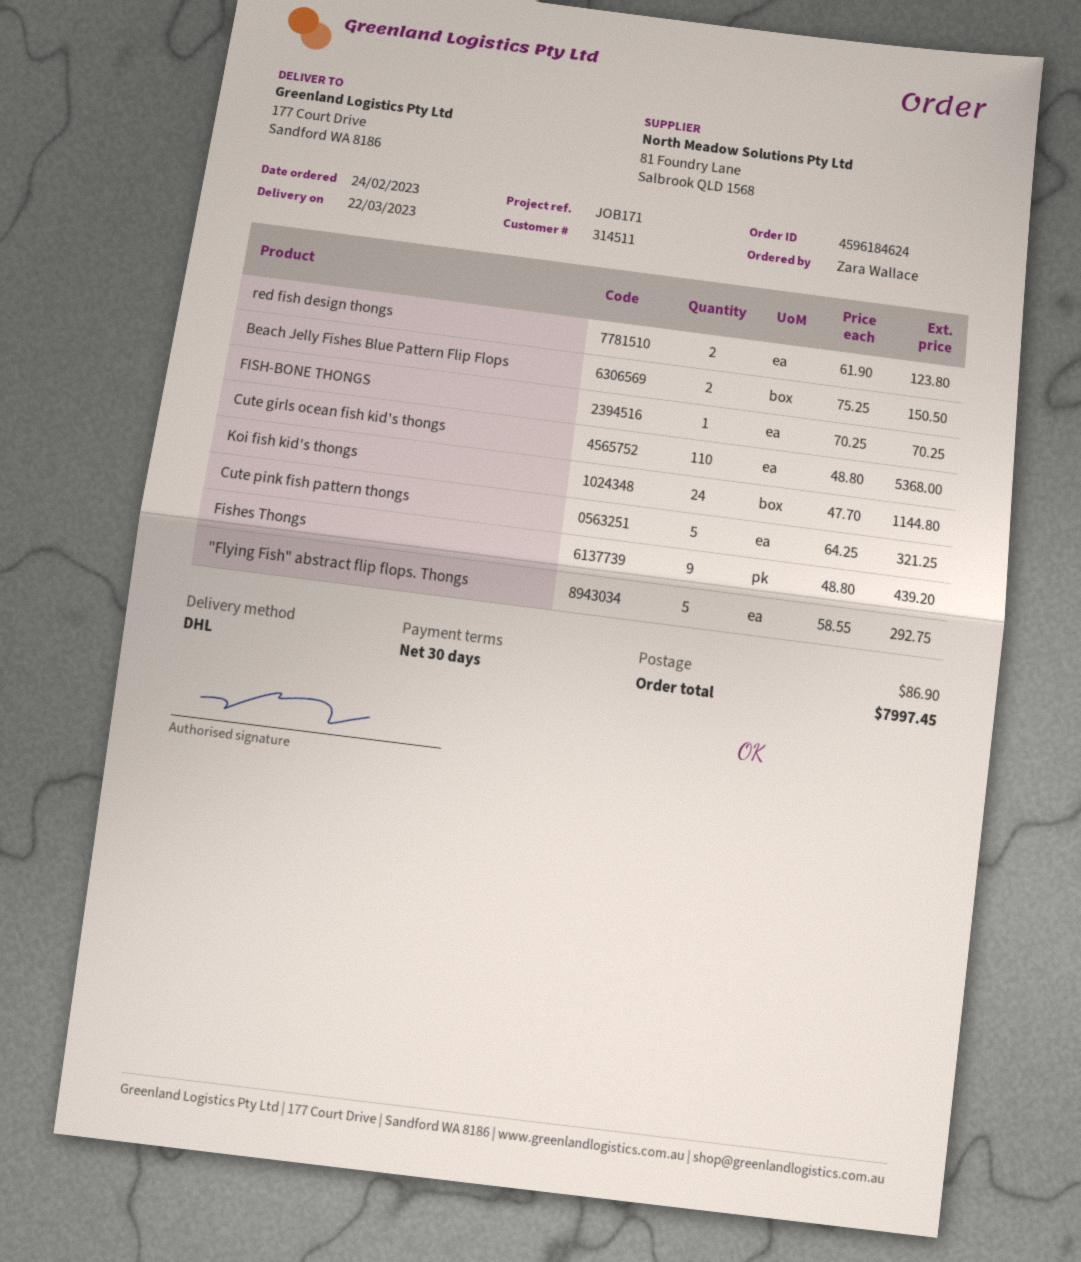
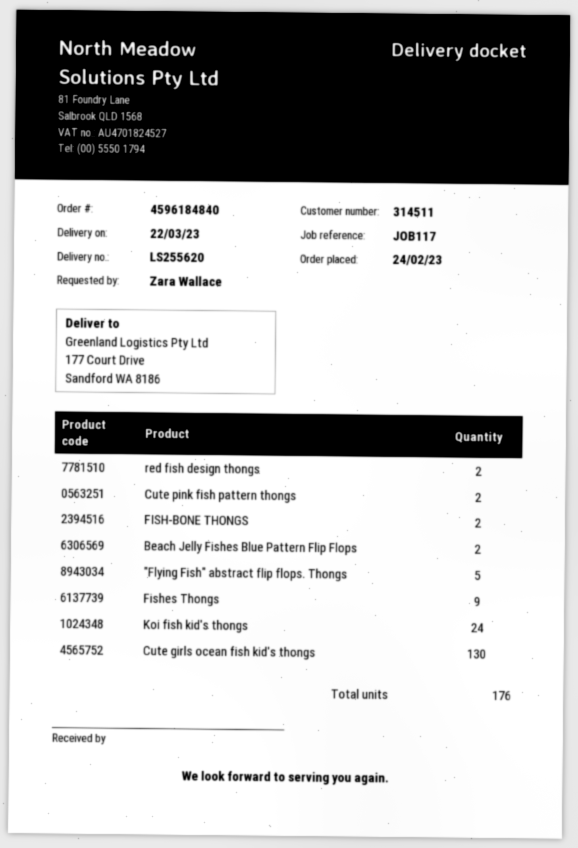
order number: 4596184624 -> 4596184840
reference: JOB171 -> JOB117
FISH-BONE THONGS: 1 -> 2
Cute girls ocean fish kid's thongs: 110 -> 130
Cute pink fish pattern thongs: 5 -> 2

